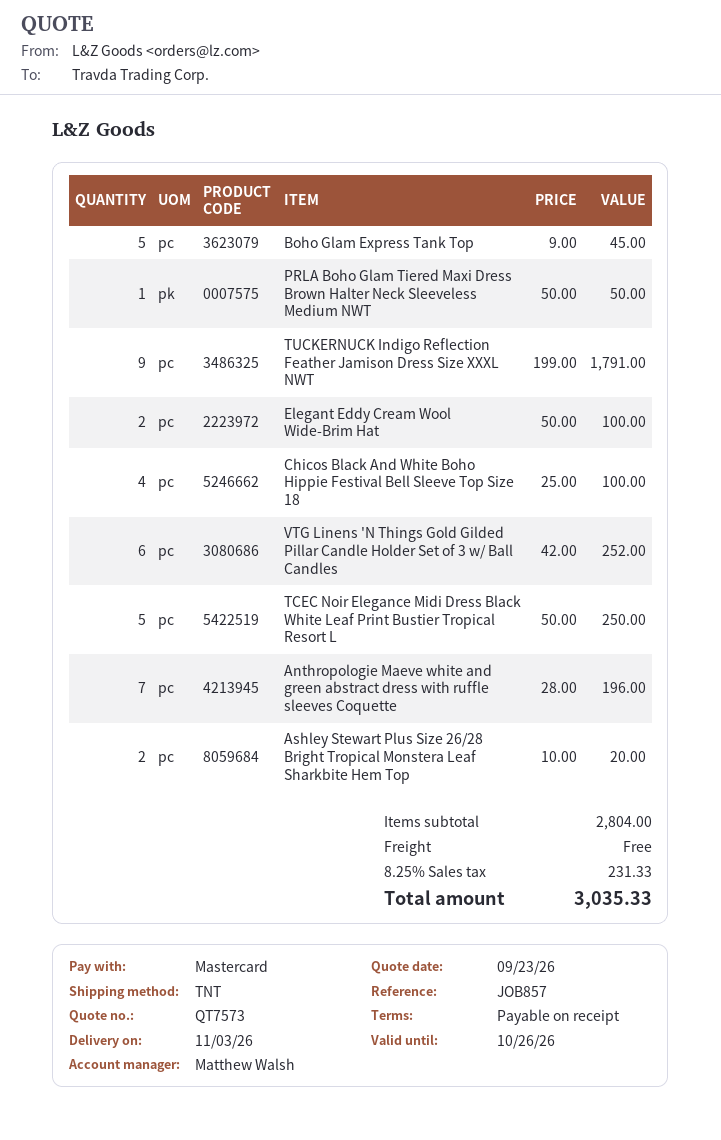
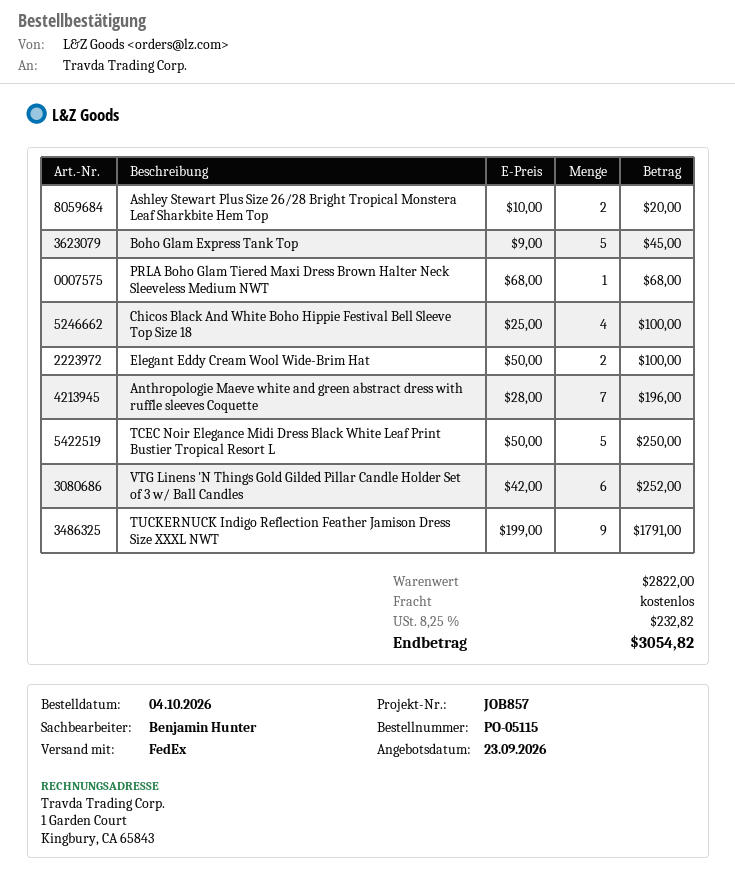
sales rep: Matthew Walsh -> Benjamin Hunter
shipping method: TNT -> FedEx
PRLA Boho Glam Tiered Maxi Dress Brown Halter Neck Sleeveless Medium NWT: 1 x 50.00 = 50.00 -> 1 x 68.00 = 68.00
subtotal: 2804.00 -> 2822.00
tax: 8.25% = 231.33 -> 8.25% = 232.82
total: 3035.33 -> 3054.82

